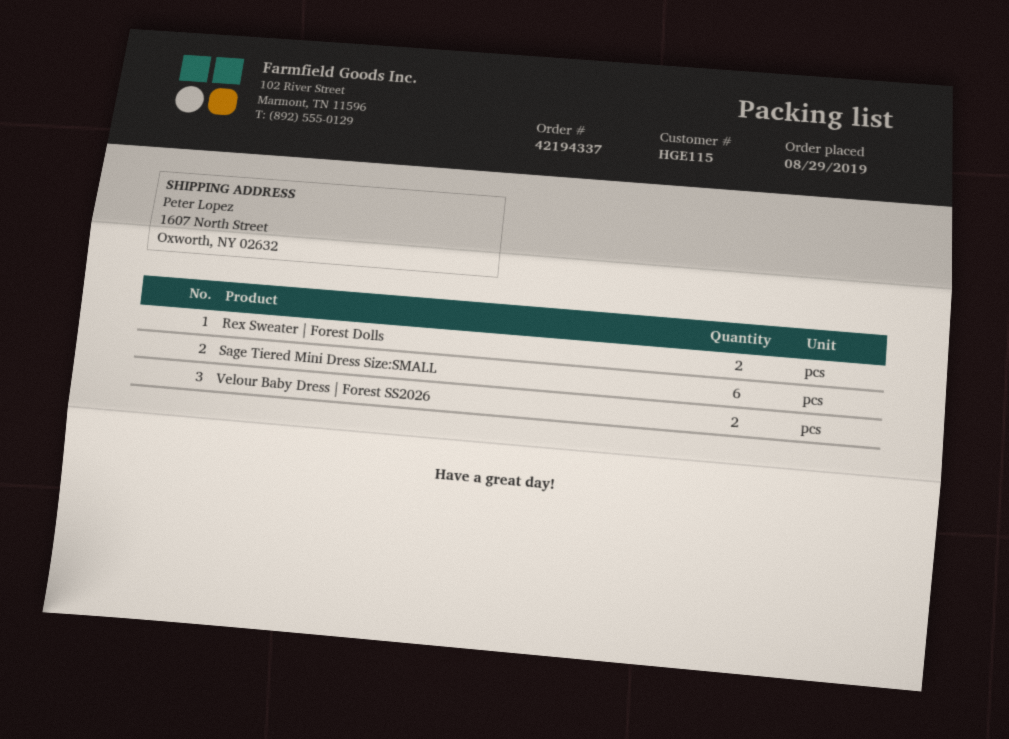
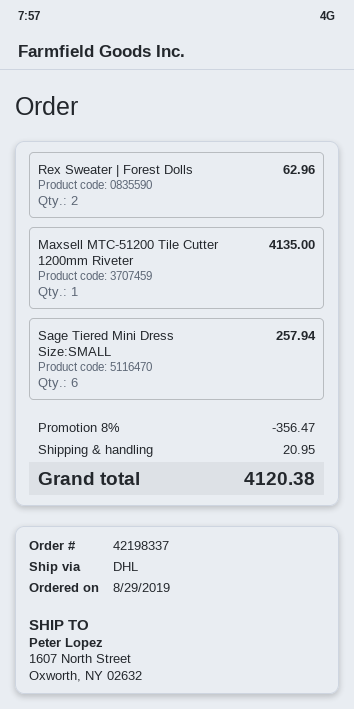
order number: 42194337 -> 42198337
Velour Baby Dress | Forest SS2026: 2 -> none
Maxsell MTC-51200 Tile Cutter 1200mm Riveter: none -> 1

